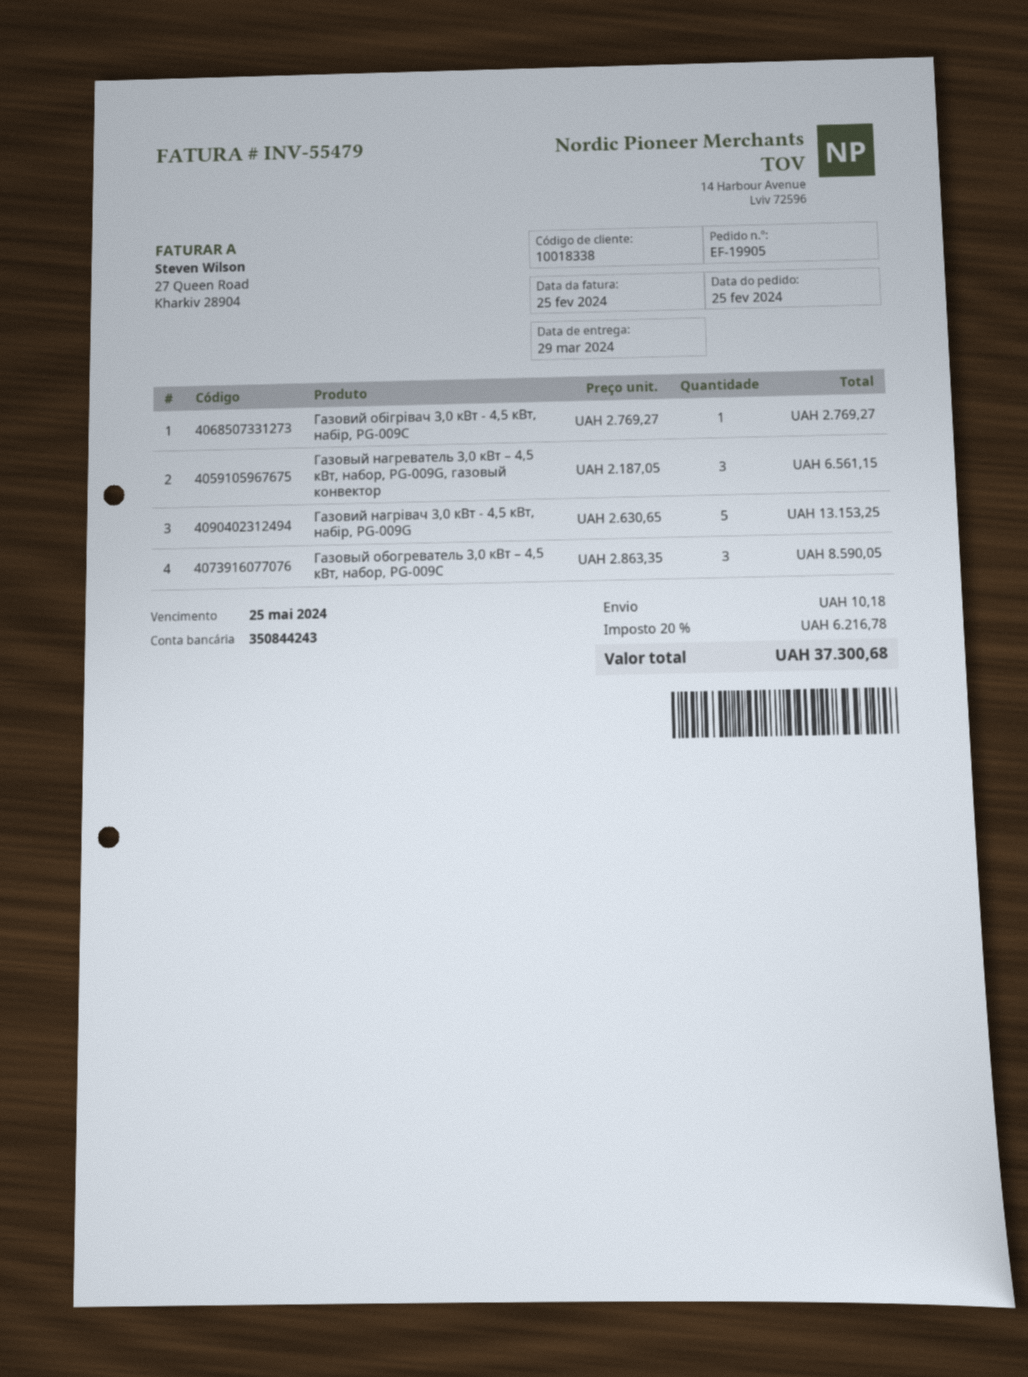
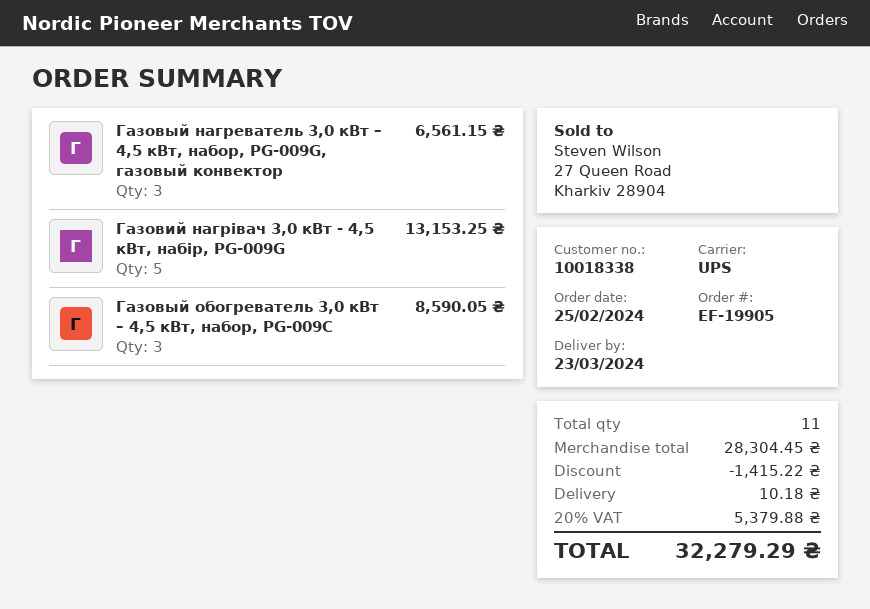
delivery date: 2024-03-29 -> 2024-03-23
Газовий обігрівач 3,0 кВт - 4,5 кВт, набір, PG-009C: 1 for 2769.27 -> none
discount: none -> 1415.22
tax: 20% = 6216.78 -> 20% = 5379.88
total: 37300.68 -> 32279.29

